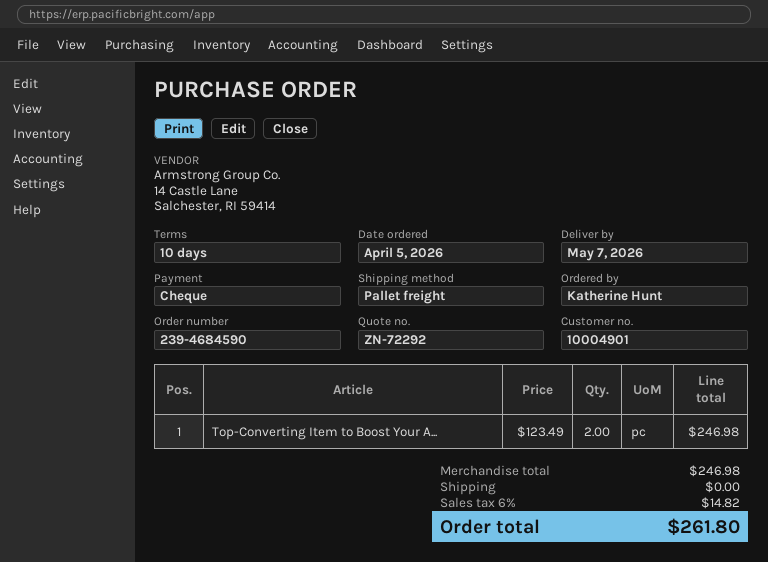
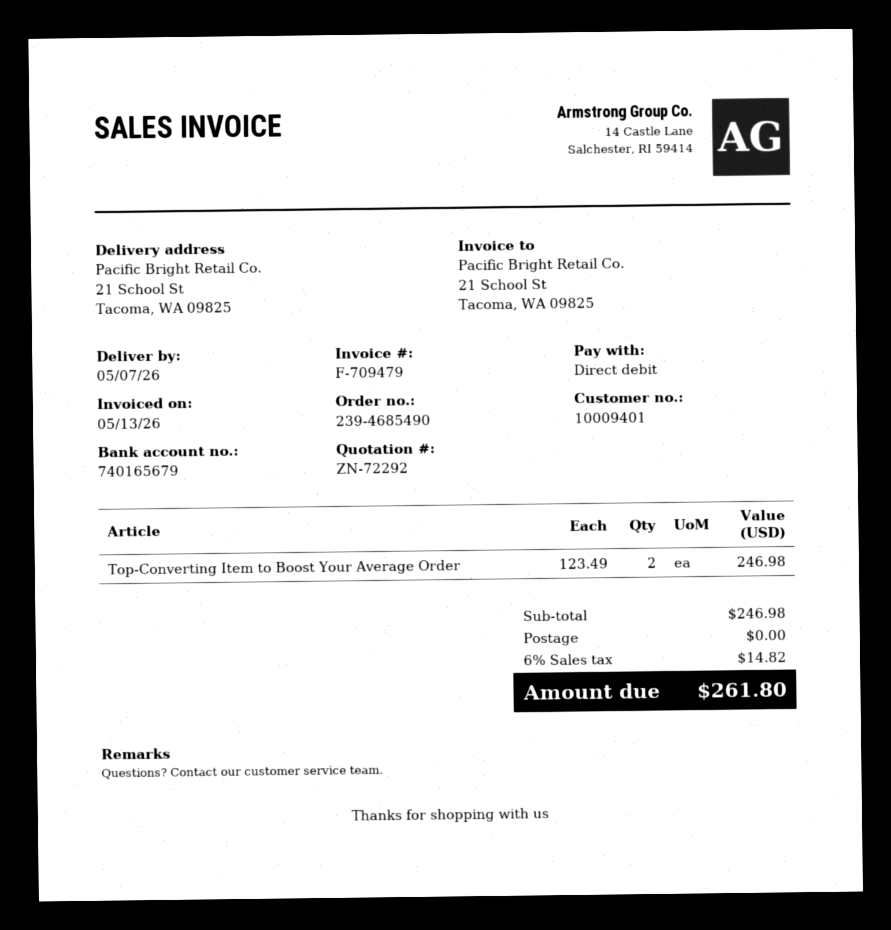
order number: 239-4684590 -> 239-4685490
customer number: 10004901 -> 10009401
payment method: cheque -> direct debit

